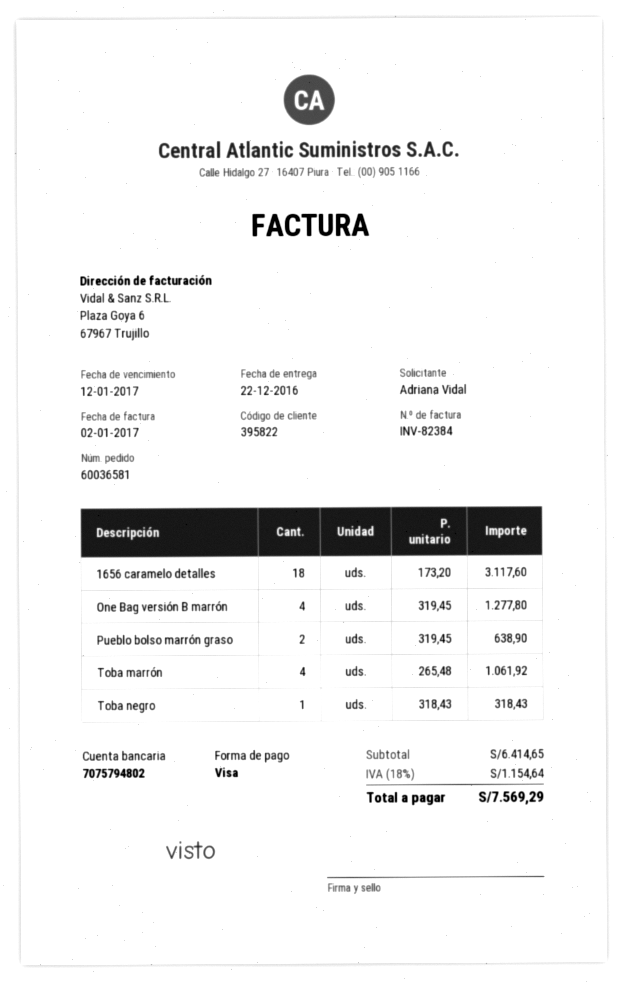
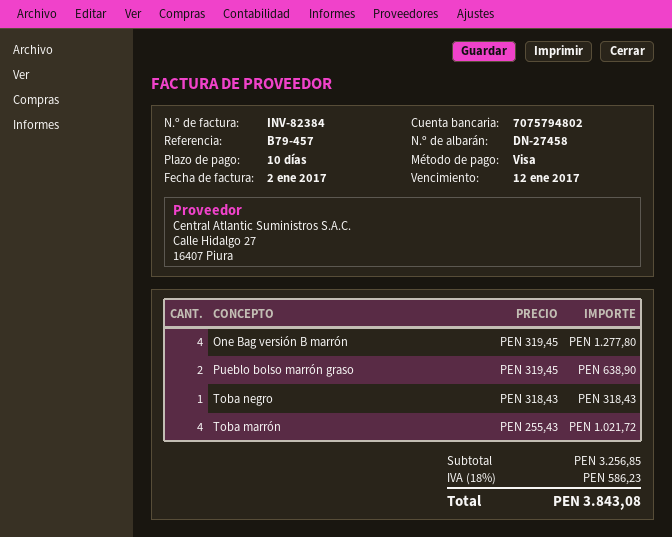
1656 caramelo detalles: 18 x 173.20 = 3117.60 -> none
Toba marrón: 4 x 265.48 = 1061.92 -> 4 x 255.43 = 1021.72
subtotal: 6414.65 -> 3256.85
tax: 18% = 1154.64 -> 18% = 586.23
total: 7569.29 -> 3843.08

